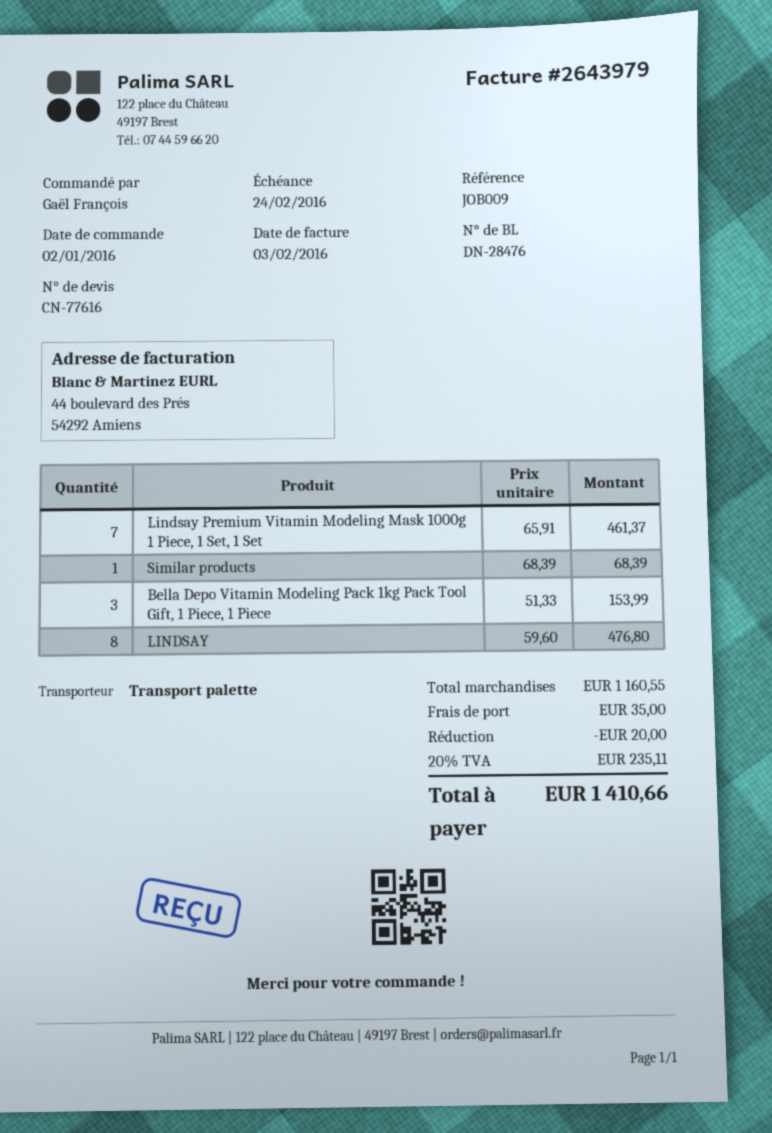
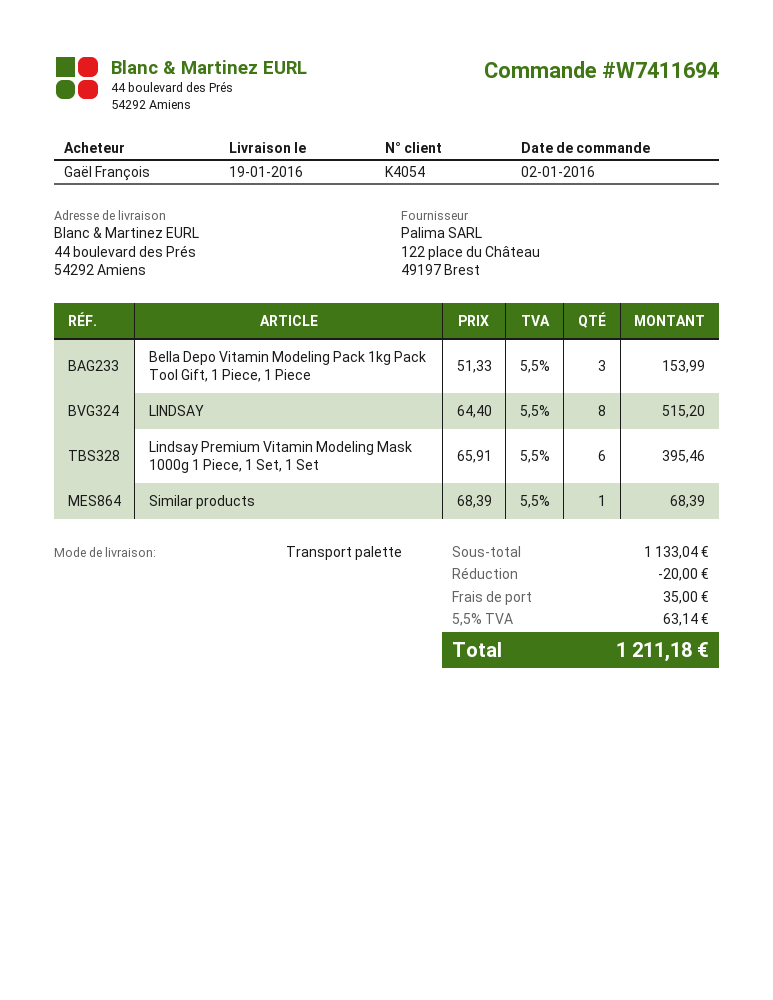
Lindsay Premium Vitamin Modeling Mask 1000g 1 Piece, 1 Set, 1 Set: 7 x 65.91 = 461.37 -> 6 x 65.91 = 395.46
LINDSAY: 8 x 59.60 = 476.80 -> 8 x 64.40 = 515.20
subtotal: 1160.55 -> 1133.04
tax: 20% = 235.11 -> 5.5% = 63.14
total: 1410.66 -> 1211.18

